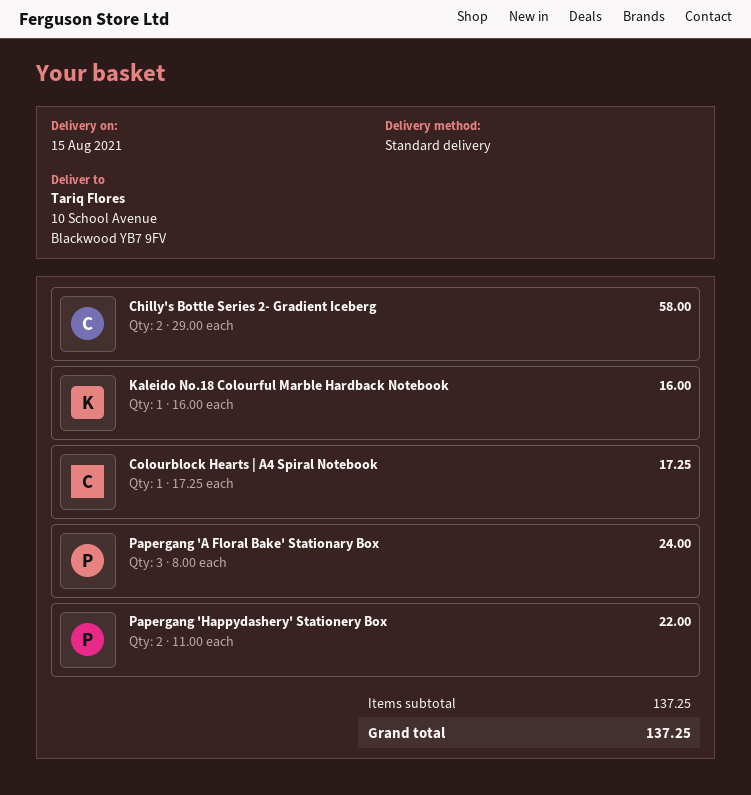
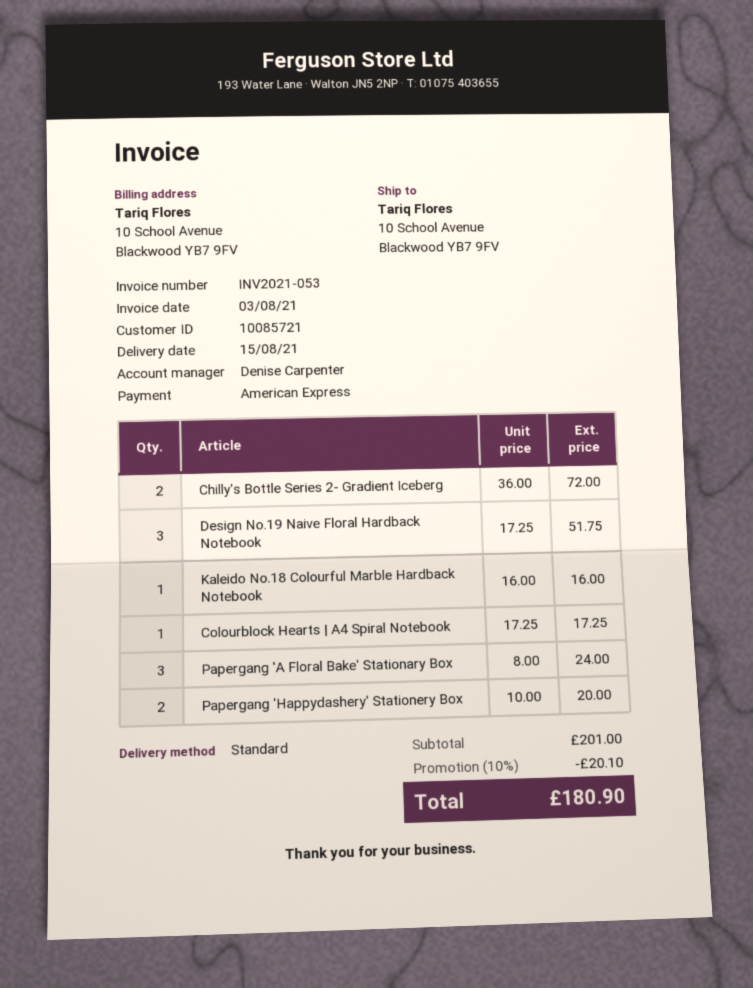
Chilly's Bottle Series 2- Gradient Iceberg: 2 x 29.00 = 58.00 -> 2 x 36.00 = 72.00
Papergang 'Happydashery' Stationery Box: 2 x 11.00 = 22.00 -> 2 x 10.00 = 20.00
Design No.19 Naive Floral Hardback Notebook: none -> 3 x 17.25 = 51.75
subtotal: 137.25 -> 201.00
discount: none -> 10% = 20.10
total: 137.25 -> 180.90

